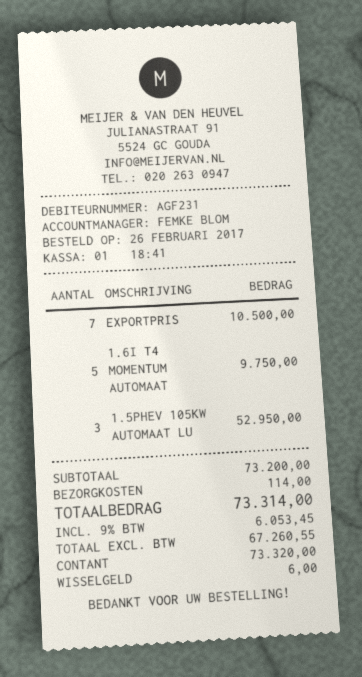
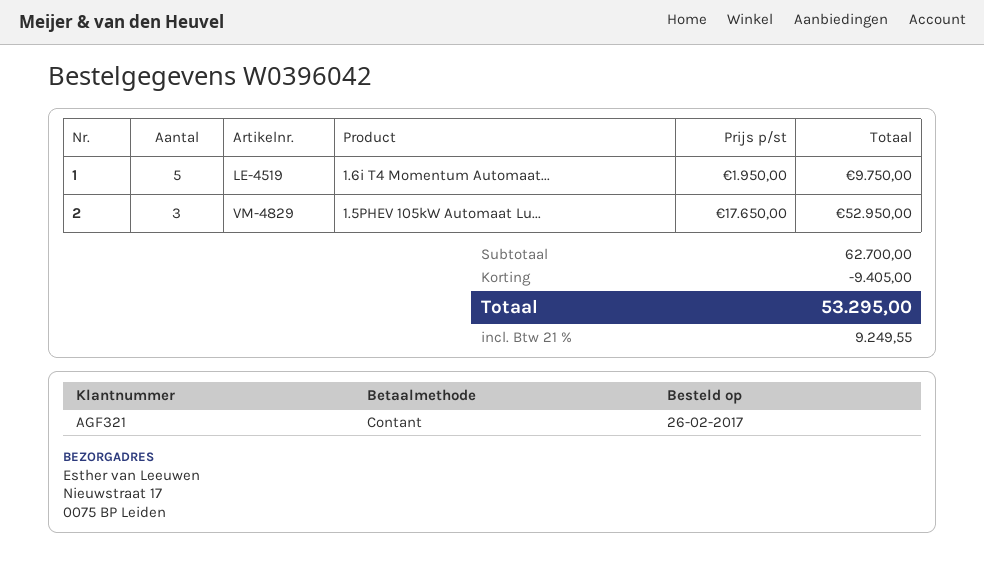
customer number: AGF231 -> AGF321
EXPORTPRIS: 7 for 10500.00 -> none
subtotal: 73200.00 -> 62700.00
discount: none -> 9405.00
shipping: 114.00 -> none
tax: 9% = 6053.45 -> 21% = 9249.55
total: 73314.00 -> 53295.00

